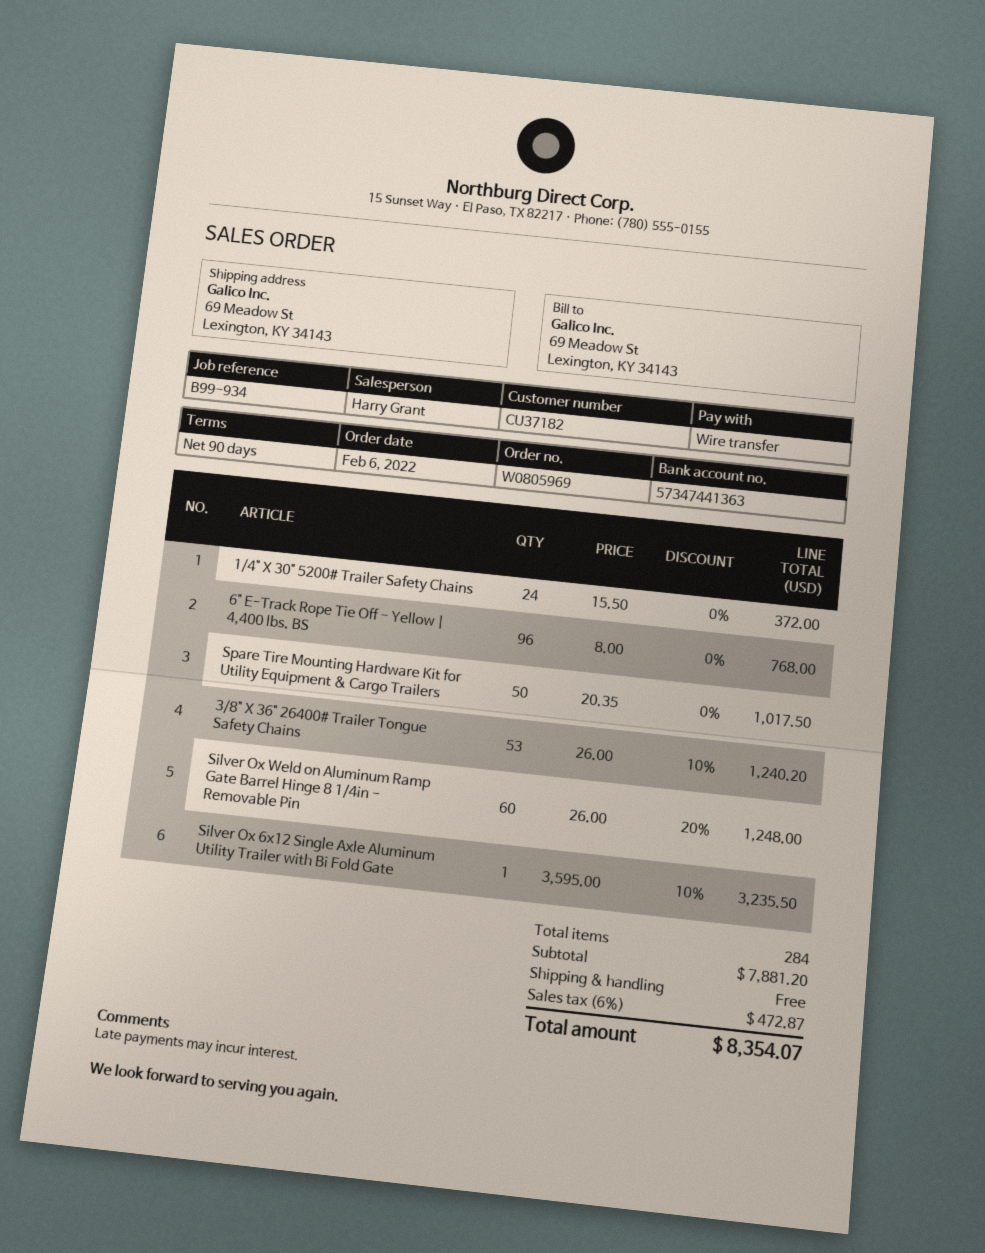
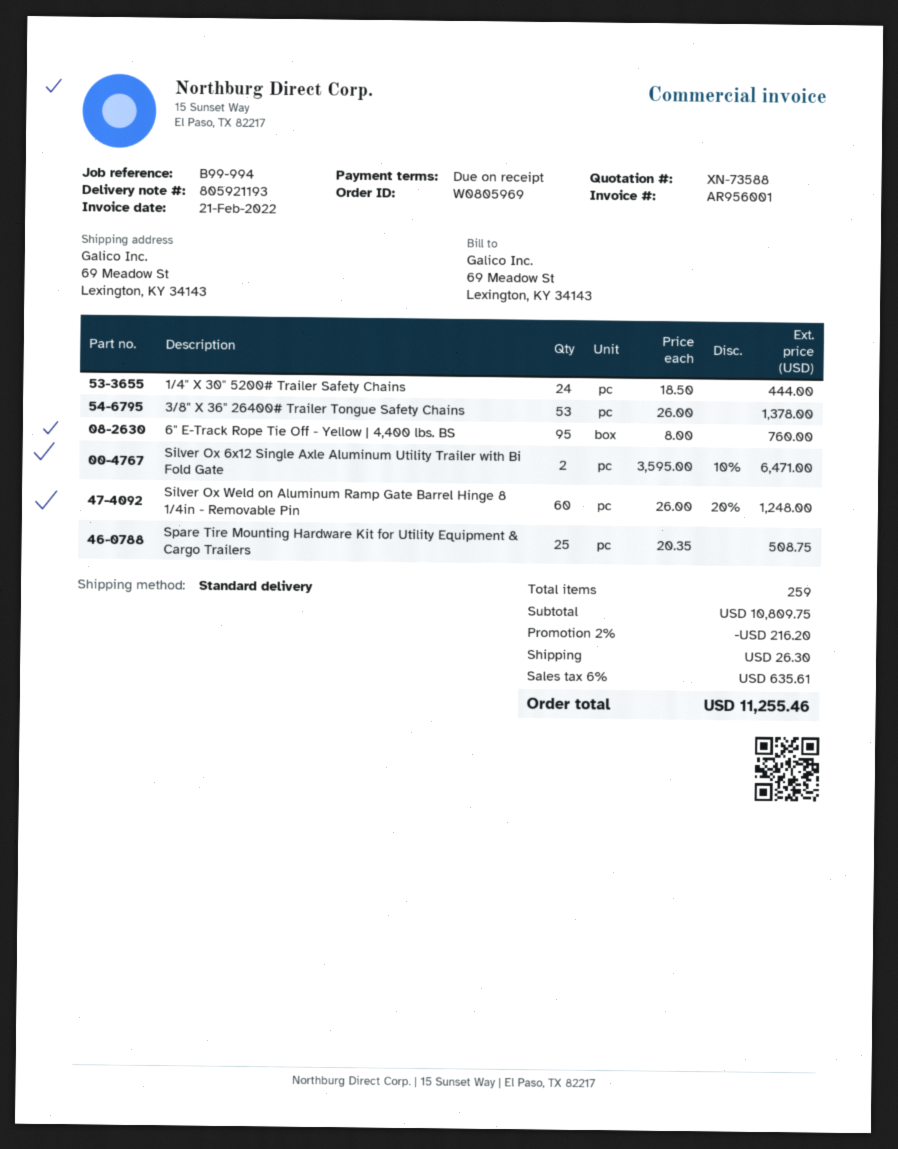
payment terms: 90 days -> on receipt
reference: B99-934 -> B99-994
1/4" X 30" 5200# Trailer Safety Chains: 24 x 15.50 = 372.00 -> 24 x 18.50 = 444.00
6" E-Track Rope Tie Off - Yellow | 4,400 lbs. BS: 96 x 8.00 = 768.00 -> 95 x 8.00 = 760.00
Spare Tire Mounting Hardware Kit for Utility Equipment & Cargo Trailers: 50 x 20.35 = 1017.50 -> 25 x 20.35 = 508.75
3/8" X 36" 26400# Trailer Tongue Safety Chains: 53 x 26.00 - 10% = 1240.20 -> 53 x 26.00 = 1378.00
Silver Ox 6x12 Single Axle Aluminum Utility Trailer with Bi Fold Gate: 1 x 3595.00 - 10% = 3235.50 -> 2 x 3595.00 - 10% = 6471.00
total quantity: 284 -> 259
subtotal: 7881.20 -> 10809.75
discount: none -> 2% = 216.20
shipping: 0.00 -> 26.30
tax: 6% = 472.87 -> 6% = 635.61
total: 8354.07 -> 11255.46

